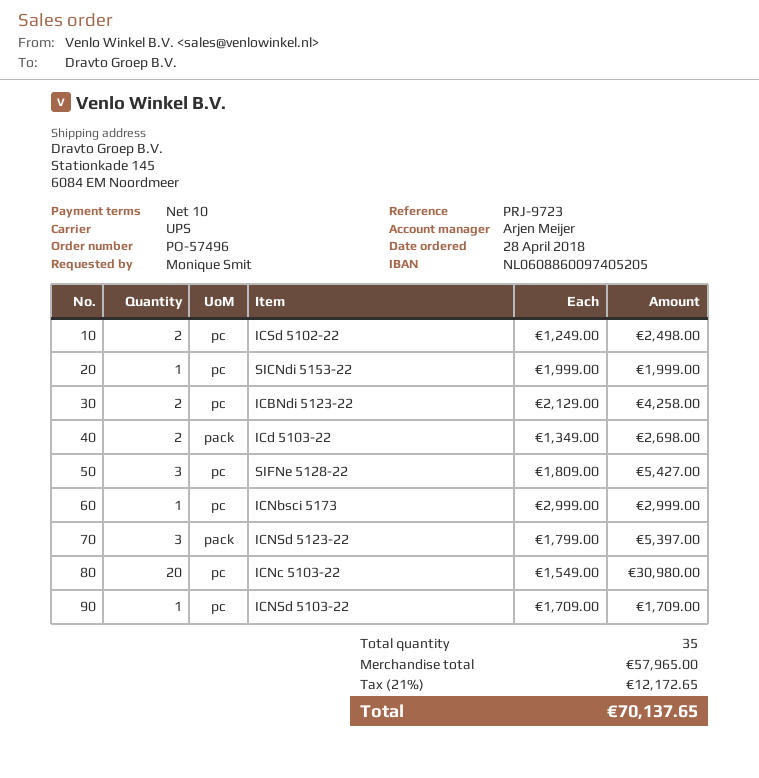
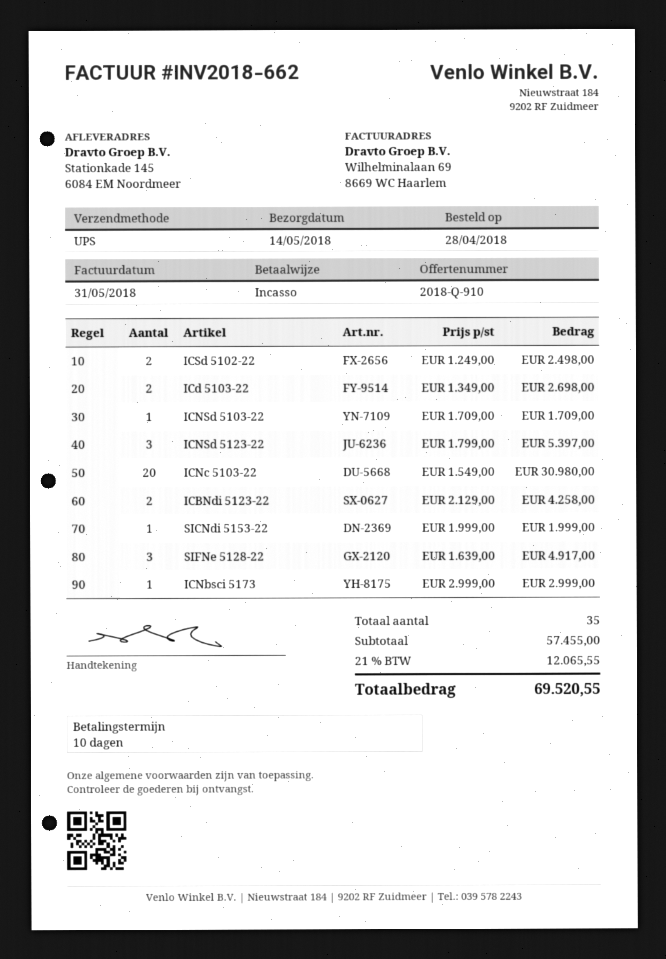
SIFNe 5128-22: 3 x 1809.00 = 5427.00 -> 3 x 1639.00 = 4917.00
subtotal: 57965.00 -> 57455.00
tax: 21% = 12172.65 -> 21% = 12065.55
total: 70137.65 -> 69520.55

